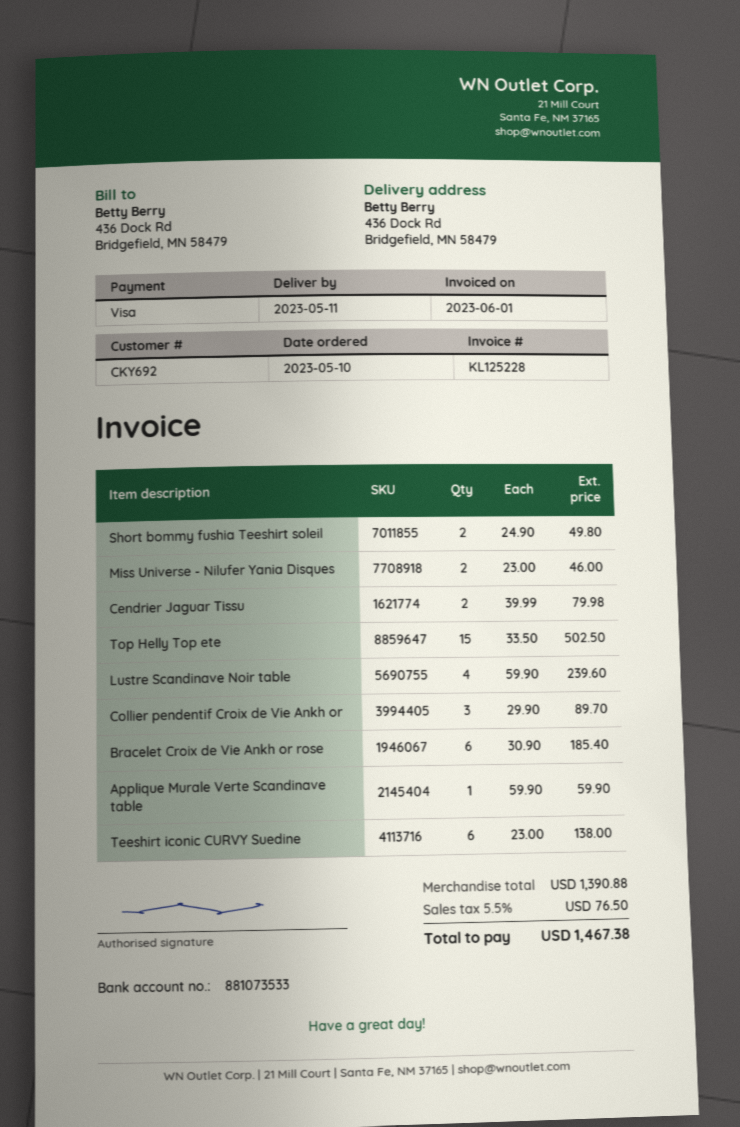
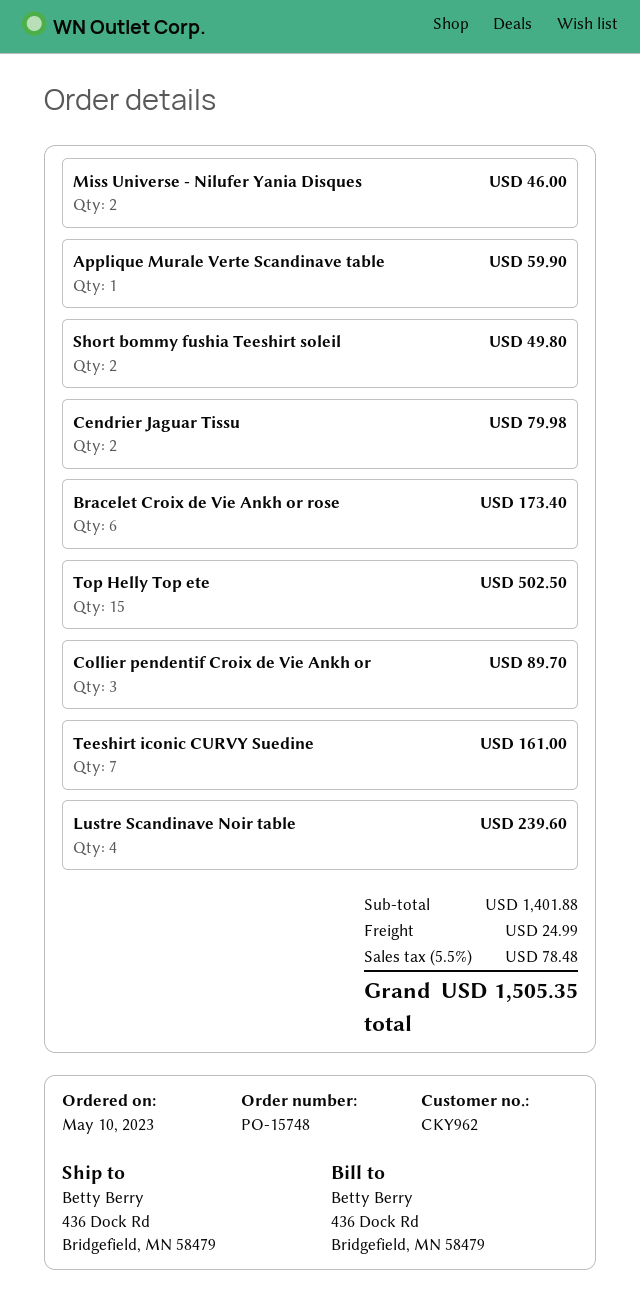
customer number: CKY692 -> CKY962
Bracelet Croix de Vie Ankh or rose: 6 for 185.40 -> 6 for 173.40
Teeshirt iconic CURVY Suedine: 6 for 138.00 -> 7 for 161.00
subtotal: 1390.88 -> 1401.88
shipping: none -> 24.99
tax: 5.5% = 76.50 -> 5.5% = 78.48
total: 1467.38 -> 1505.35

